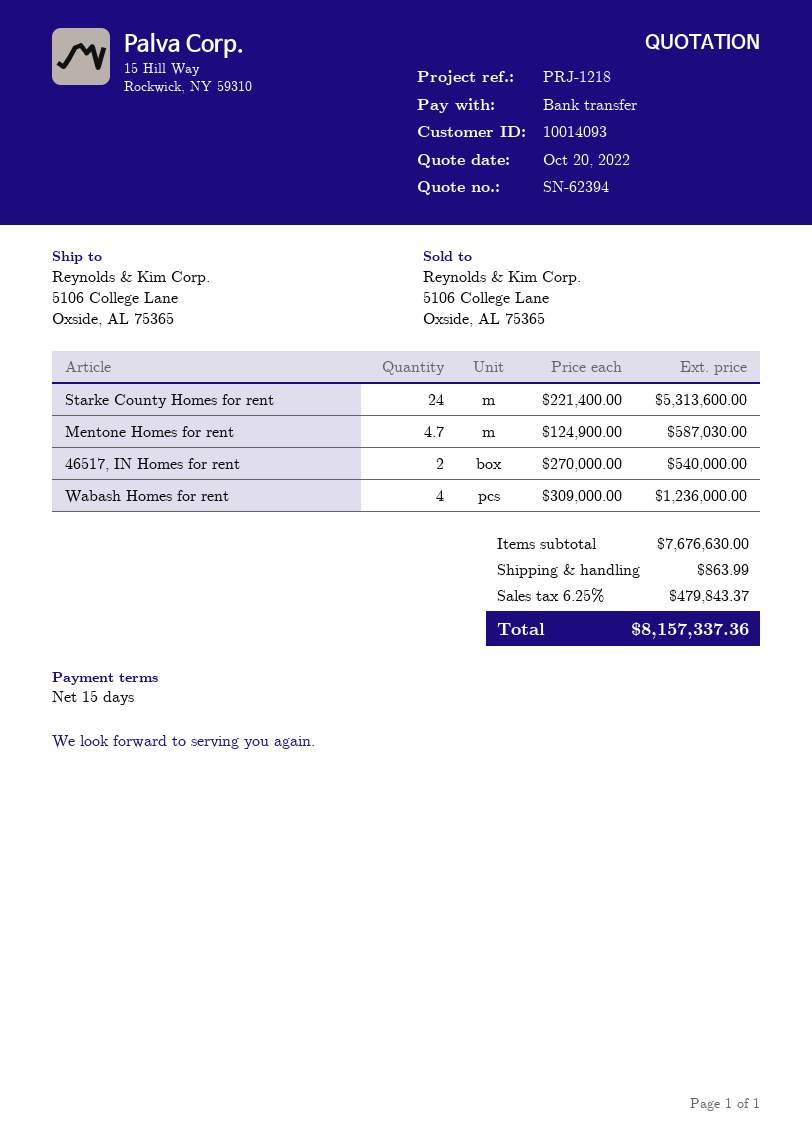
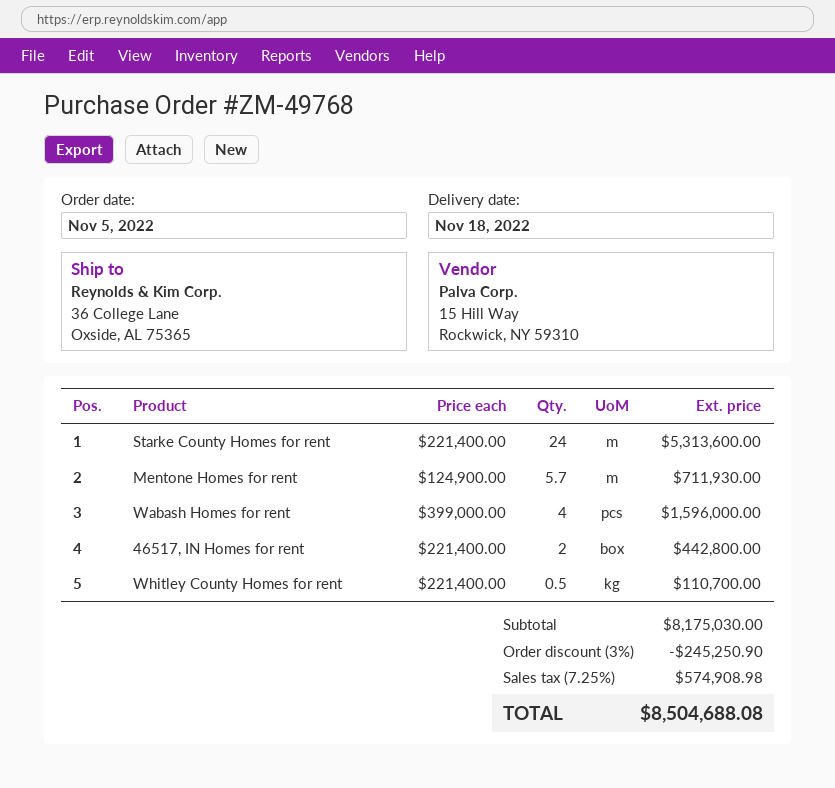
ship to: 5106 College Lane, Oxside, AL 75365 -> 36 College Lane, Oxside, AL 75365
Mentone Homes for rent: 4.7 x 124900.00 = 587030.00 -> 5.7 x 124900.00 = 711930.00
46517, IN Homes for rent: 2 x 270000.00 = 540000.00 -> 2 x 221400.00 = 442800.00
Wabash Homes for rent: 4 x 309000.00 = 1236000.00 -> 4 x 399000.00 = 1596000.00
Whitley County Homes for rent: none -> 0.5 x 221400.00 = 110700.00
subtotal: 7676630.00 -> 8175030.00
discount: none -> 3% = 245250.90
shipping: 863.99 -> none
tax: 6.25% = 479843.37 -> 7.25% = 574908.98
total: 8157337.36 -> 8504688.08

